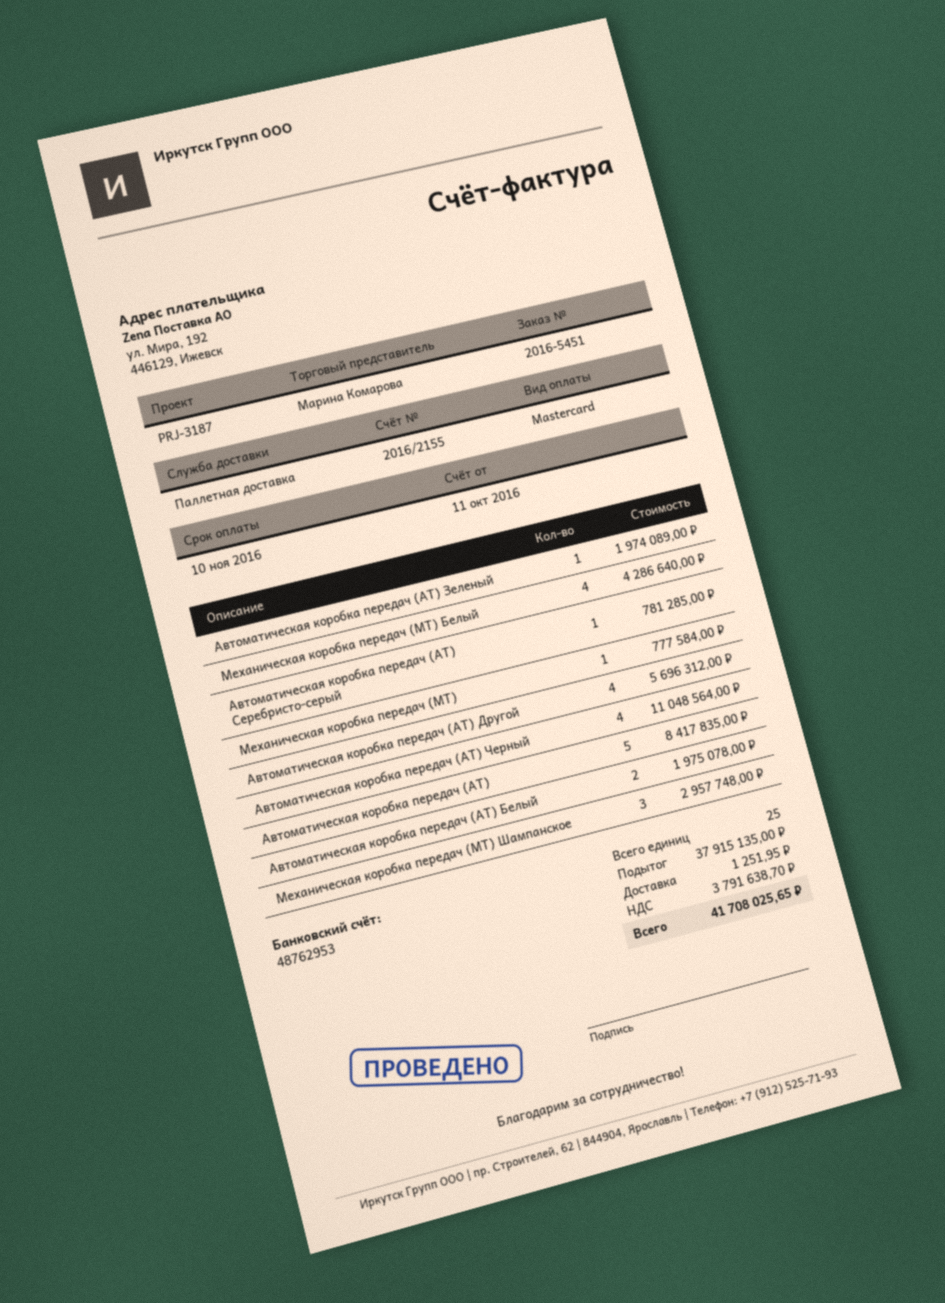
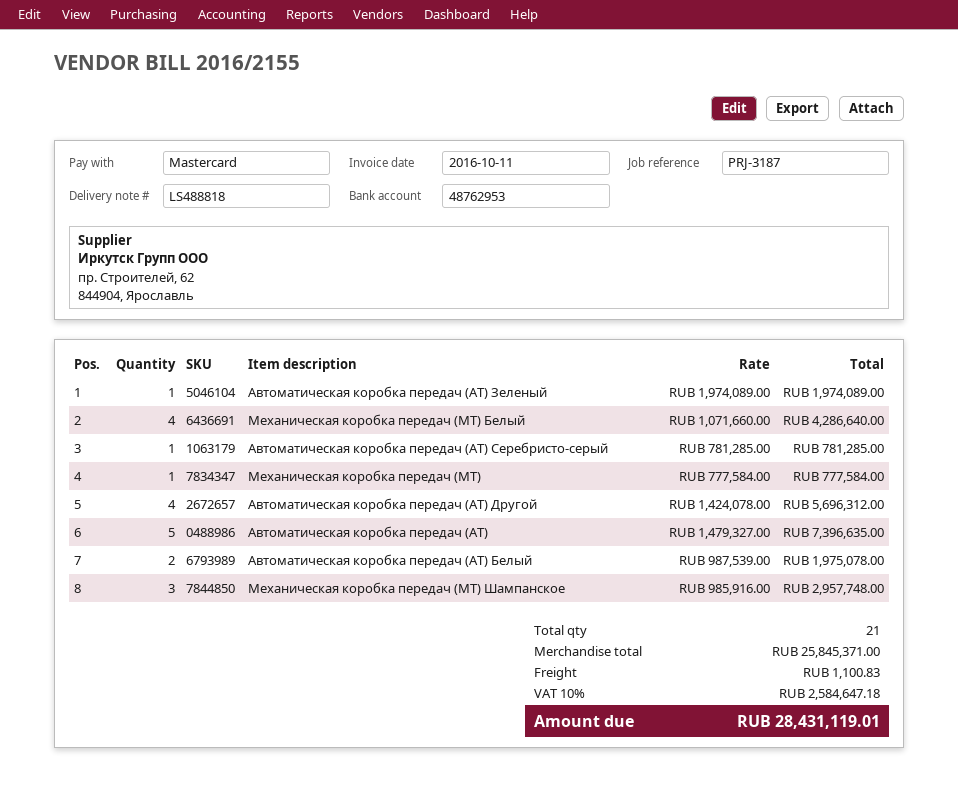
Автоматическая коробка передач (АТ) Черный: 4 for 11048564.00 -> none
Автоматическая коробка передач (АТ): 5 for 8417835.00 -> 5 for 7396635.00
total quantity: 25 -> 21
subtotal: 37915135.00 -> 25845371.00
shipping: 1251.95 -> 1100.83
tax: 3791638.70 -> 2584647.18
total: 41708025.65 -> 28431119.01

